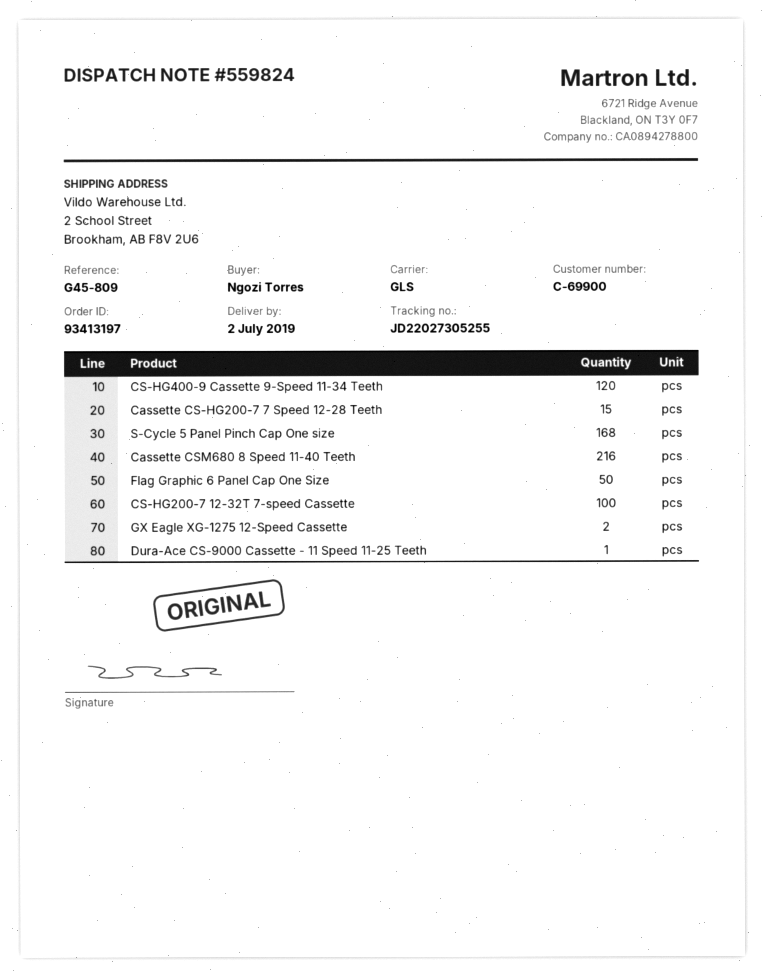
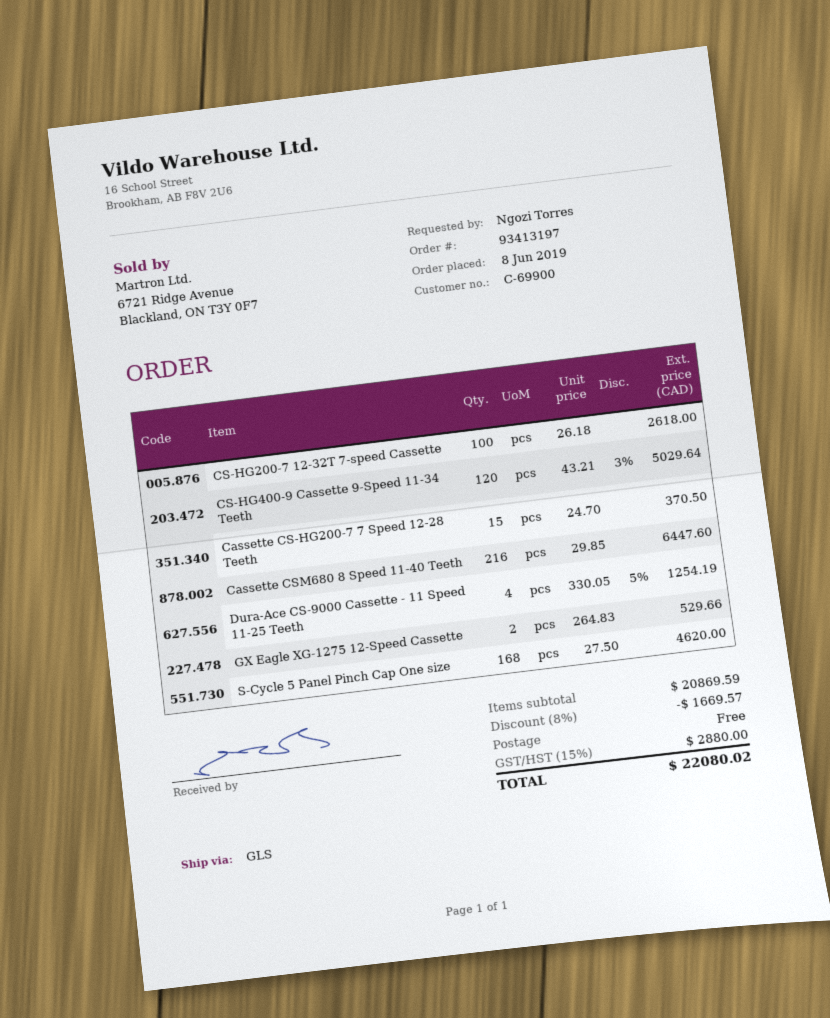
Flag Graphic 6 Panel Cap One Size: 50 -> none
Dura-Ace CS-9000 Cassette - 11 Speed 11-25 Teeth: 1 -> 4

